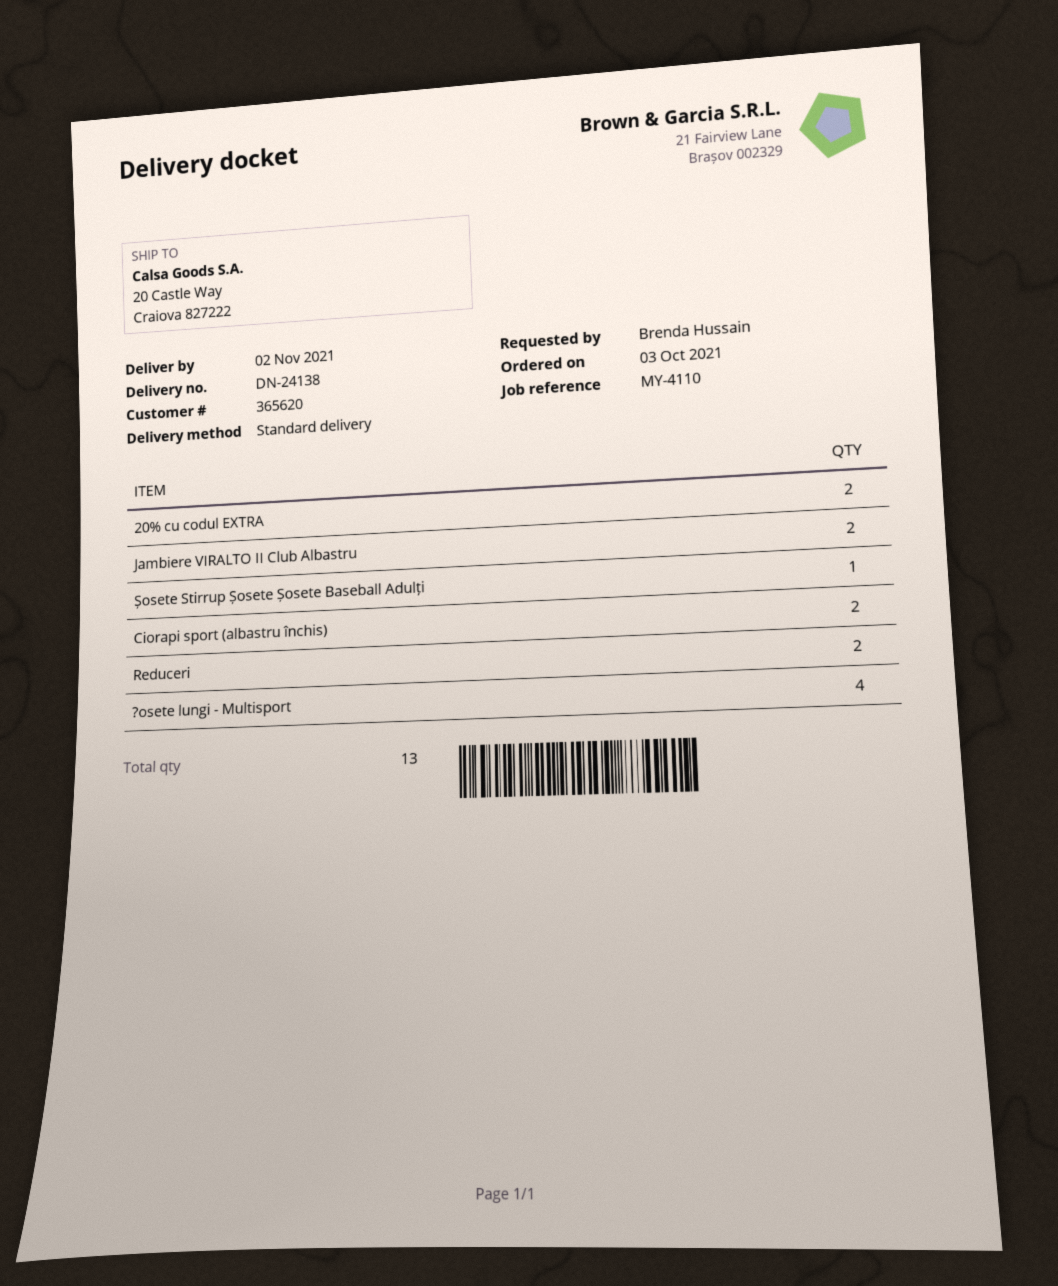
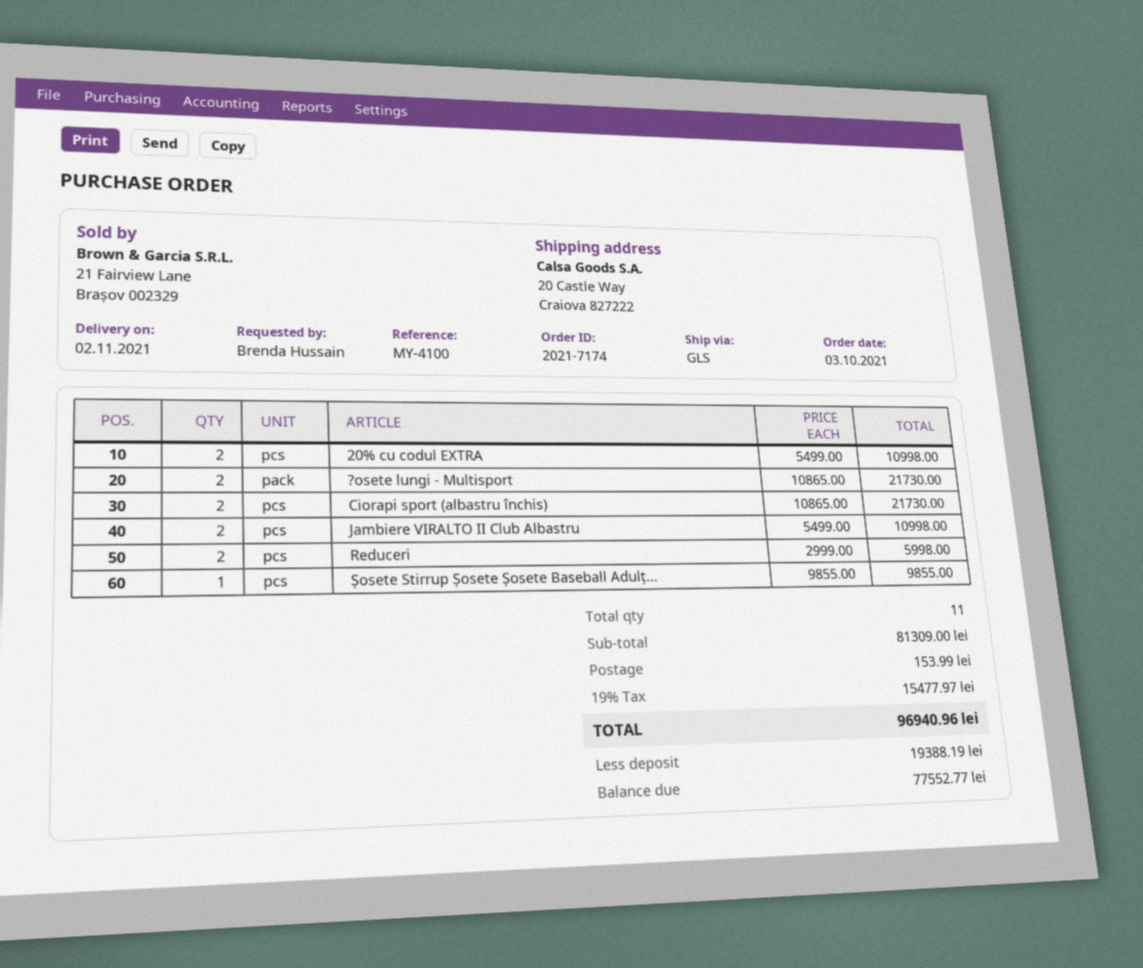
reference: MY-4110 -> MY-4100
shipping method: standard -> GLS
?osete lungi - Multisport: 4 -> 2
total quantity: 13 -> 11

